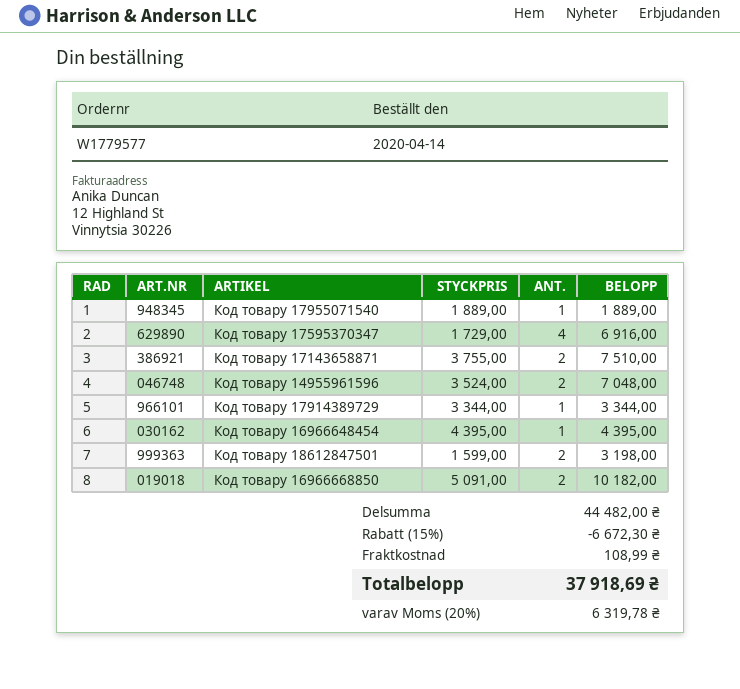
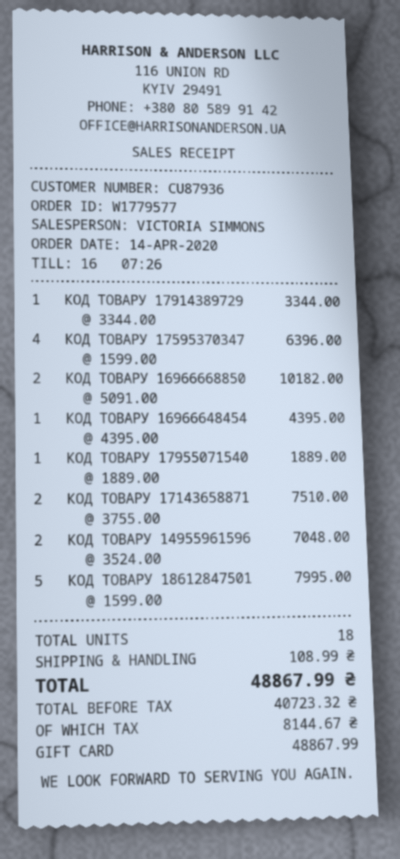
Код товару 17595370347: 4 x 1729.00 = 6916.00 -> 4 x 1599.00 = 6396.00
Код товару 18612847501: 2 x 1599.00 = 3198.00 -> 5 x 1599.00 = 7995.00
discount: 15% = 6672.30 -> none
tax: 6319.78 -> 8144.67
total: 37918.69 -> 48867.99

